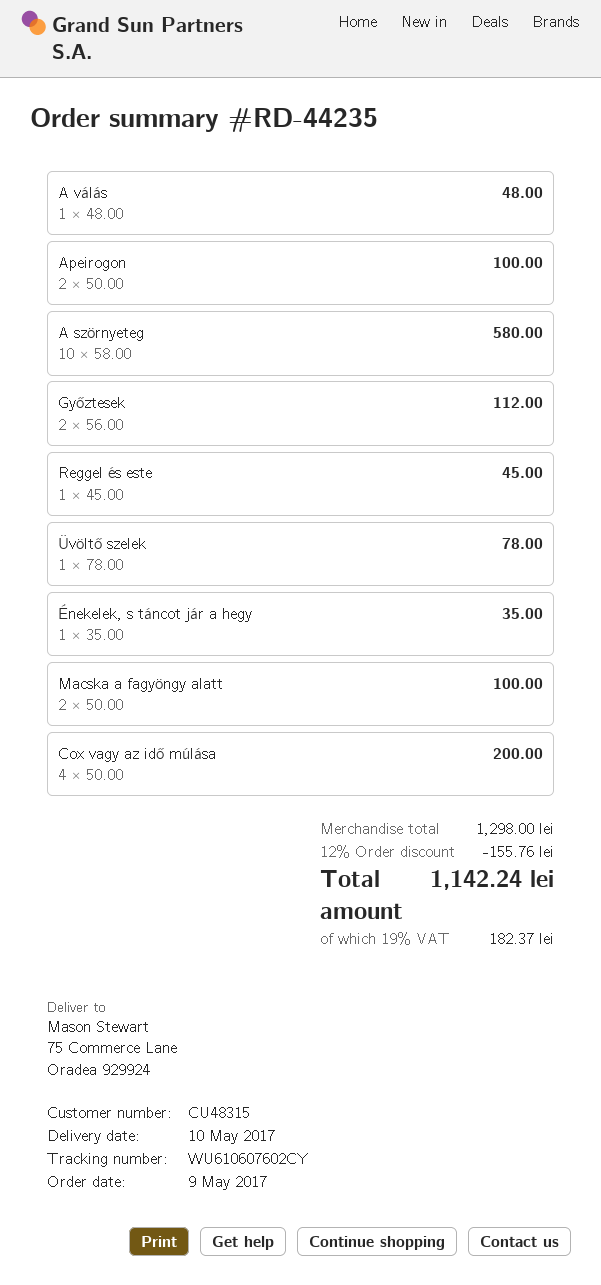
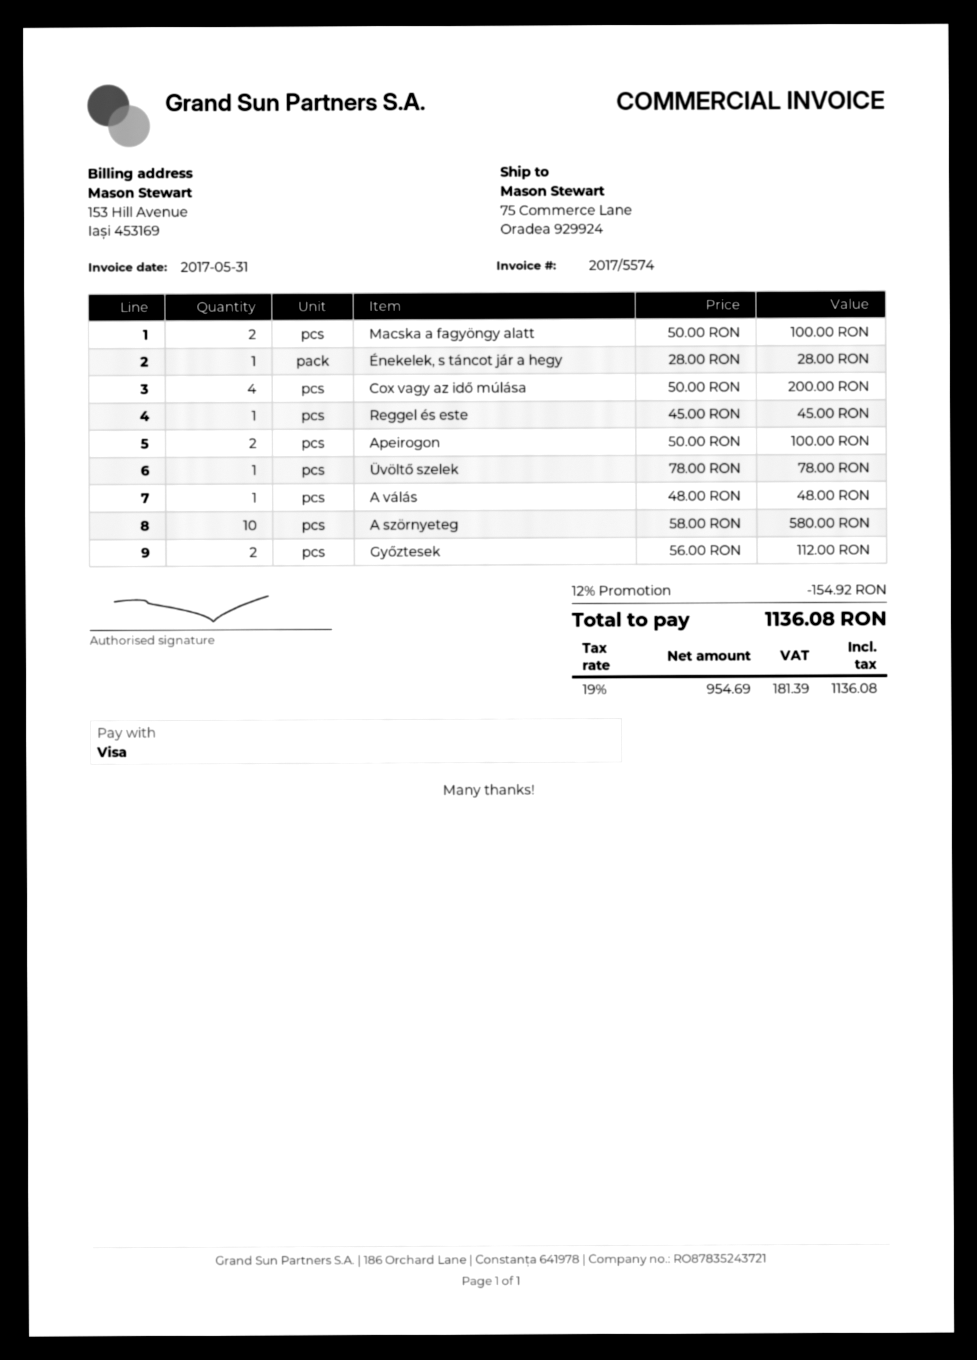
Énekelek, s táncot jár a hegy: 1 x 35.00 = 35.00 -> 1 x 28.00 = 28.00
discount: 12% = 155.76 -> 12% = 154.92
tax: 19% = 182.37 -> 19% = 181.39
total: 1142.24 -> 1136.08

